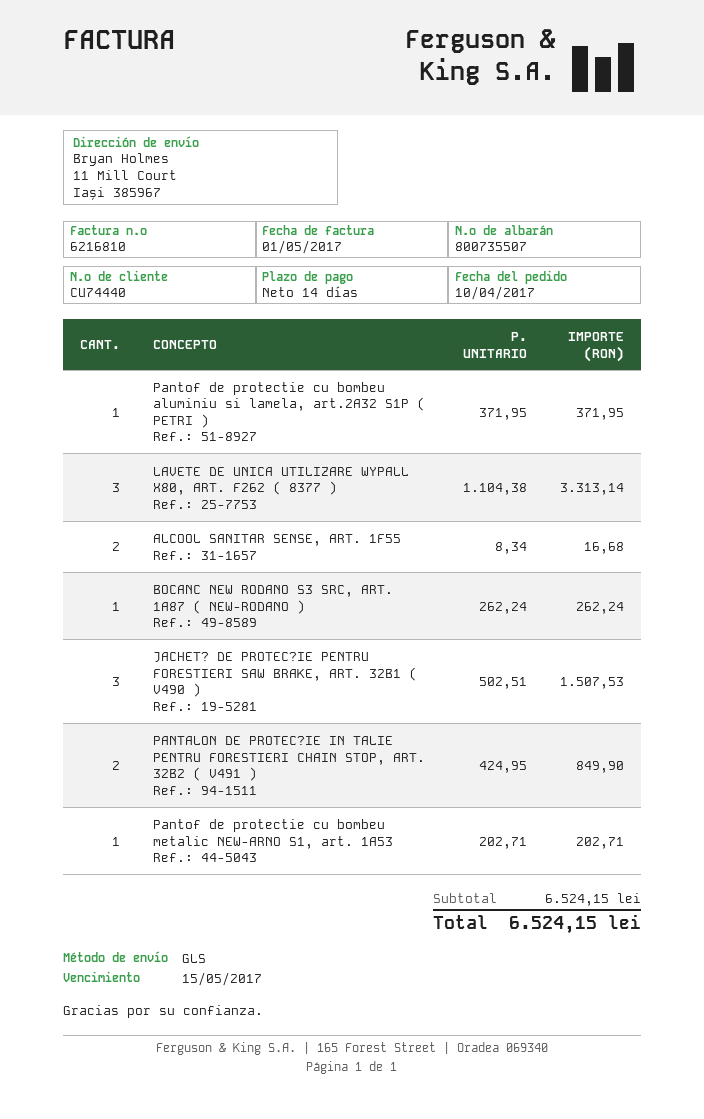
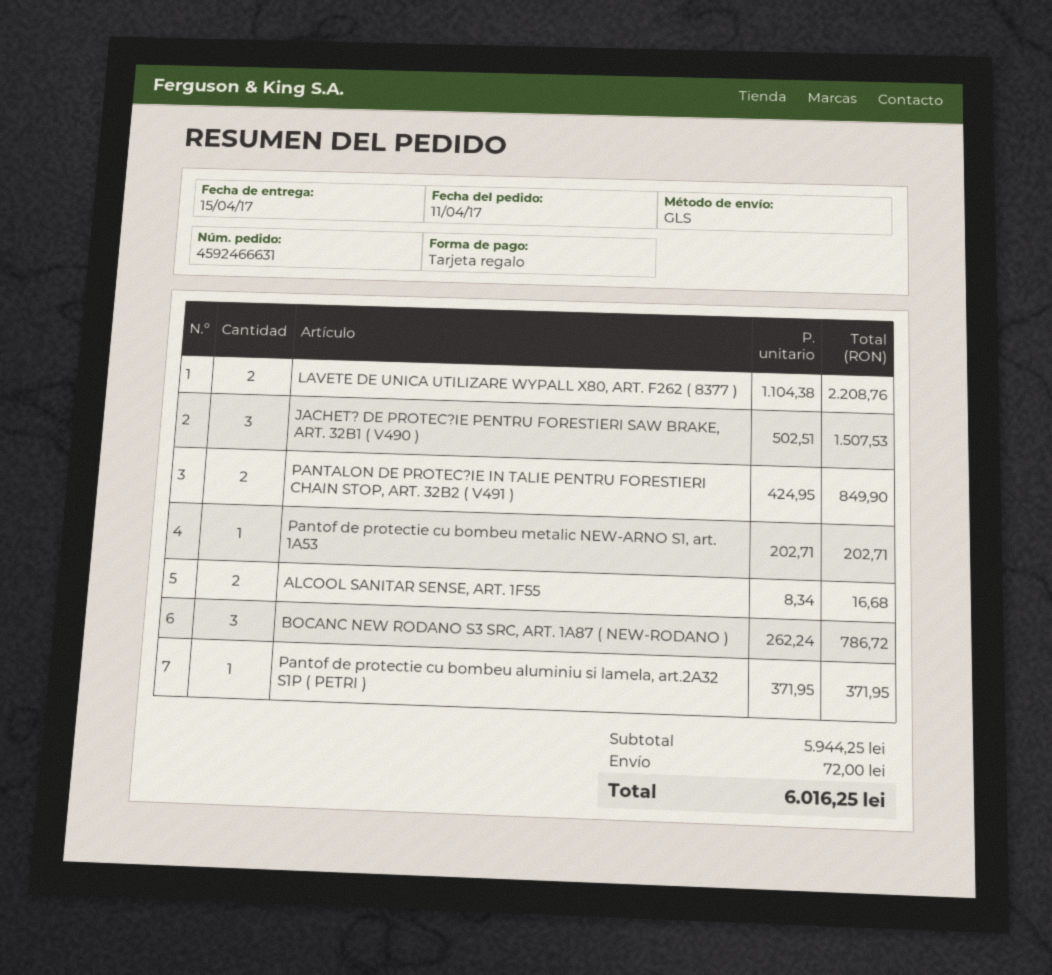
order date: 2017-04-10 -> 2017-04-11
LAVETE DE UNICA UTILIZARE WYPALL X80, ART. F262 ( 8377 ): 3 x 1104.38 = 3313.14 -> 2 x 1104.38 = 2208.76
BOCANC NEW RODANO S3 SRC, ART. 1A87 ( NEW-RODANO ): 1 x 262.24 = 262.24 -> 3 x 262.24 = 786.72
subtotal: 6524.15 -> 5944.25
shipping: none -> 72.00
total: 6524.15 -> 6016.25

